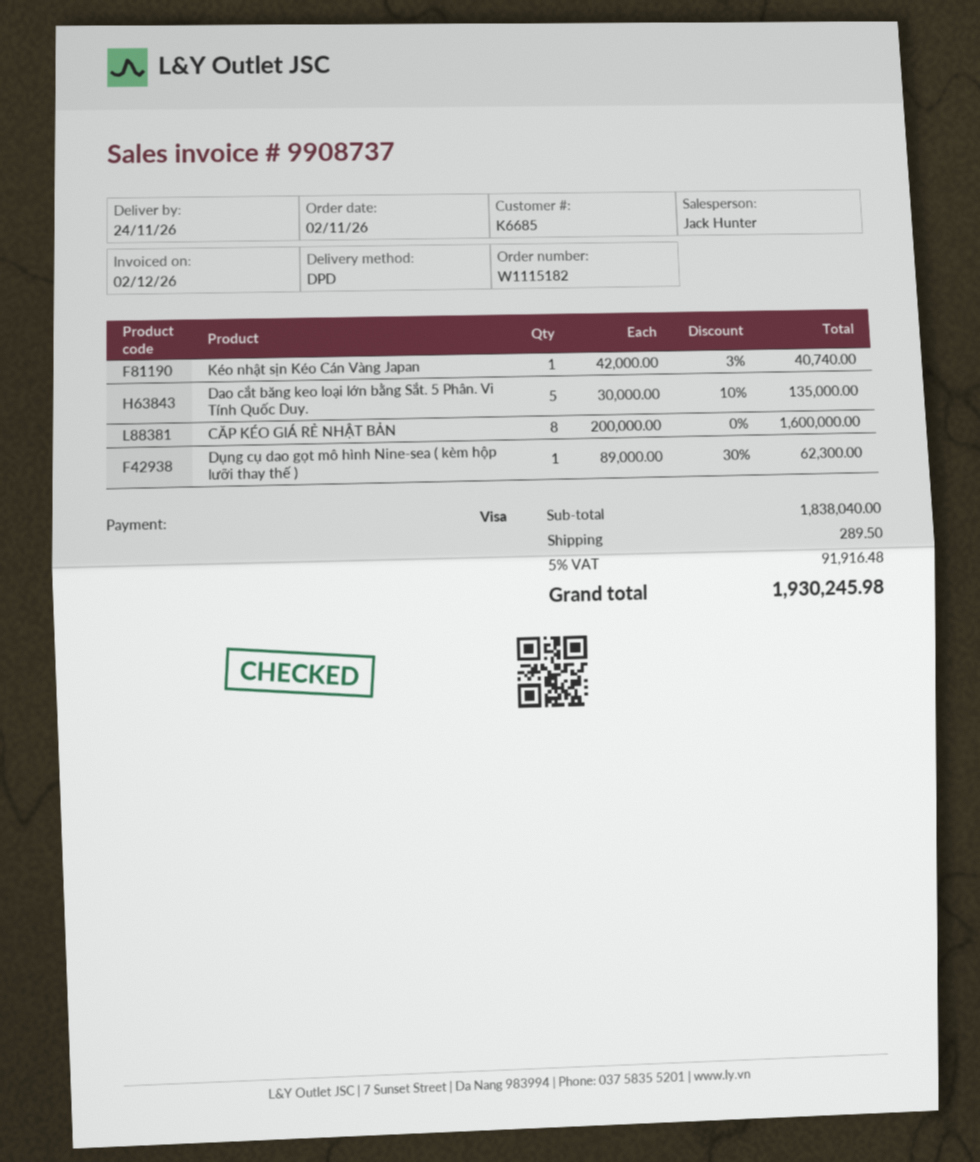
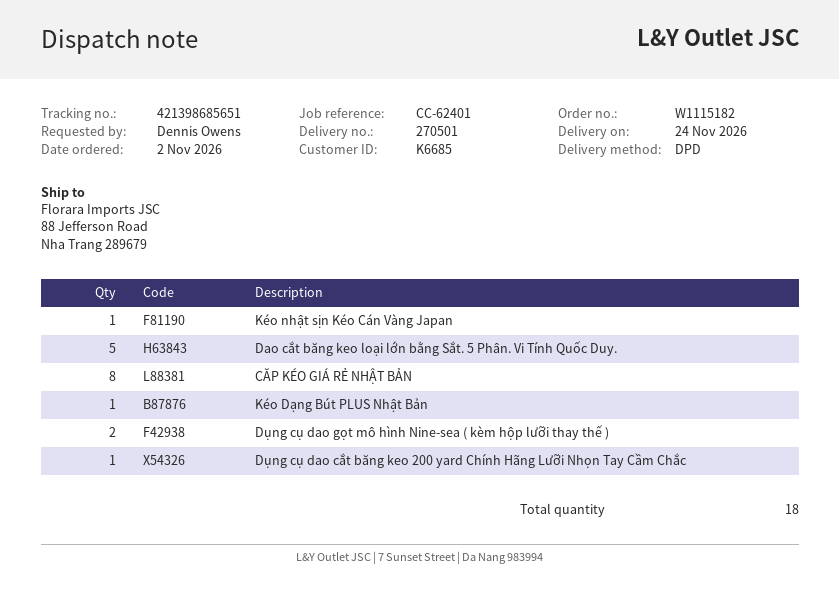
Dụng cụ dao gọt mô hình Nine-sea ( kèm hộp lưỡi thay thế ): 1 -> 2
Kéo Dạng Bút PLUS Nhật Bản: none -> 1
Dụng cụ dao cắt băng keo 200 yard Chính Hãng Lưỡi Nhọn Tay Cầm Chắc: none -> 1

